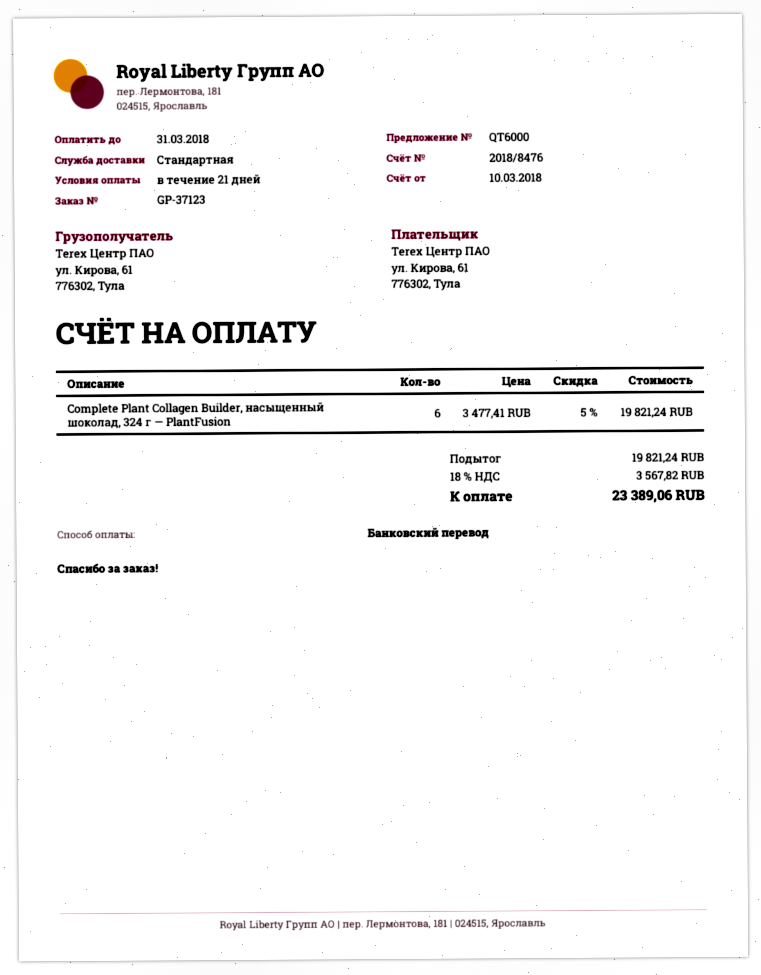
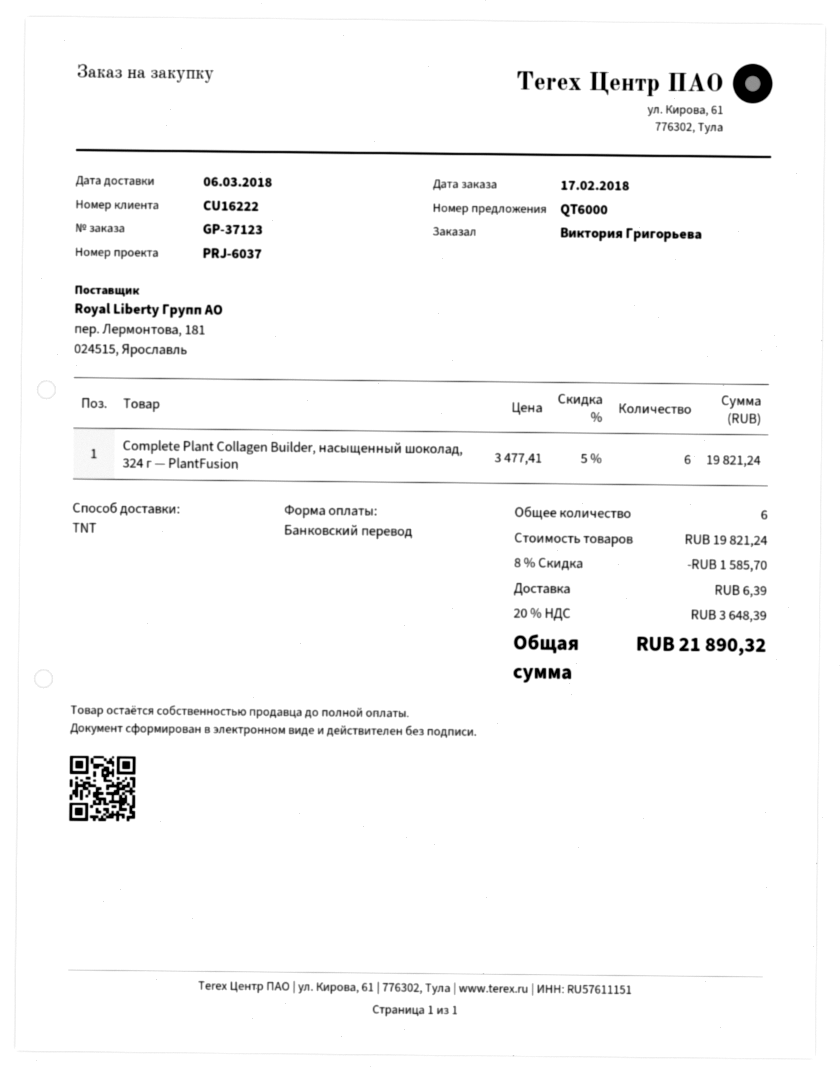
shipping method: standard -> TNT
discount: none -> 8% = 1585.70
shipping: none -> 6.39
tax: 18% = 3567.82 -> 20% = 3648.39
total: 23389.06 -> 21890.32

